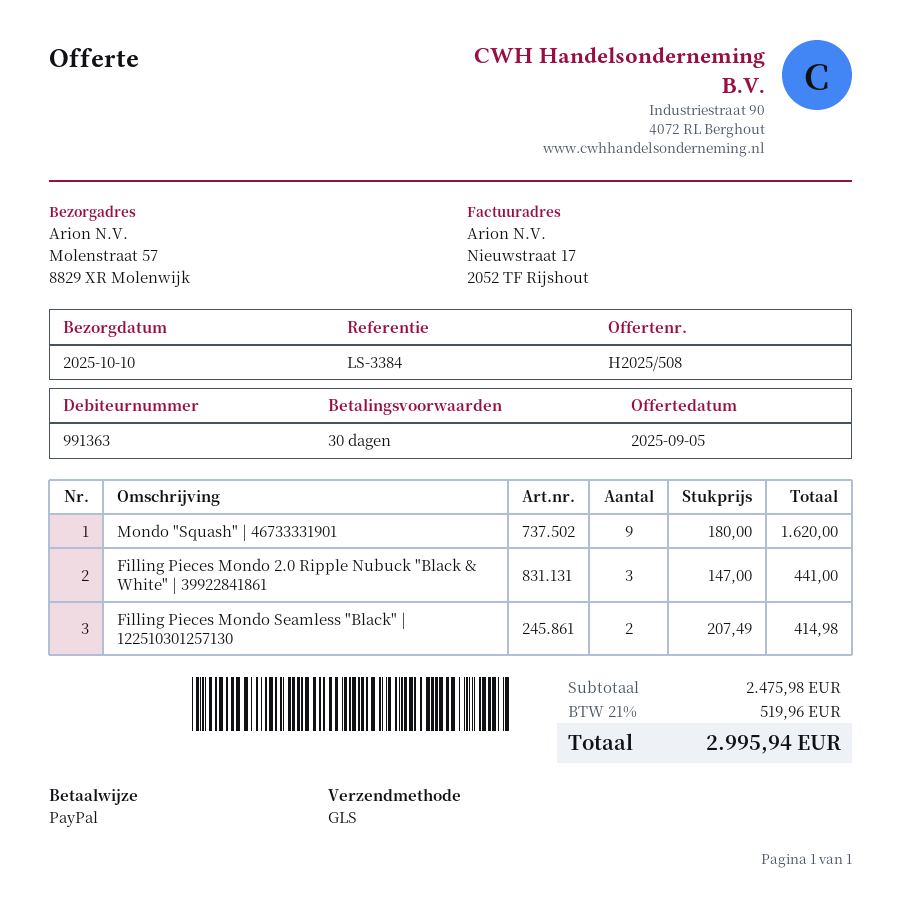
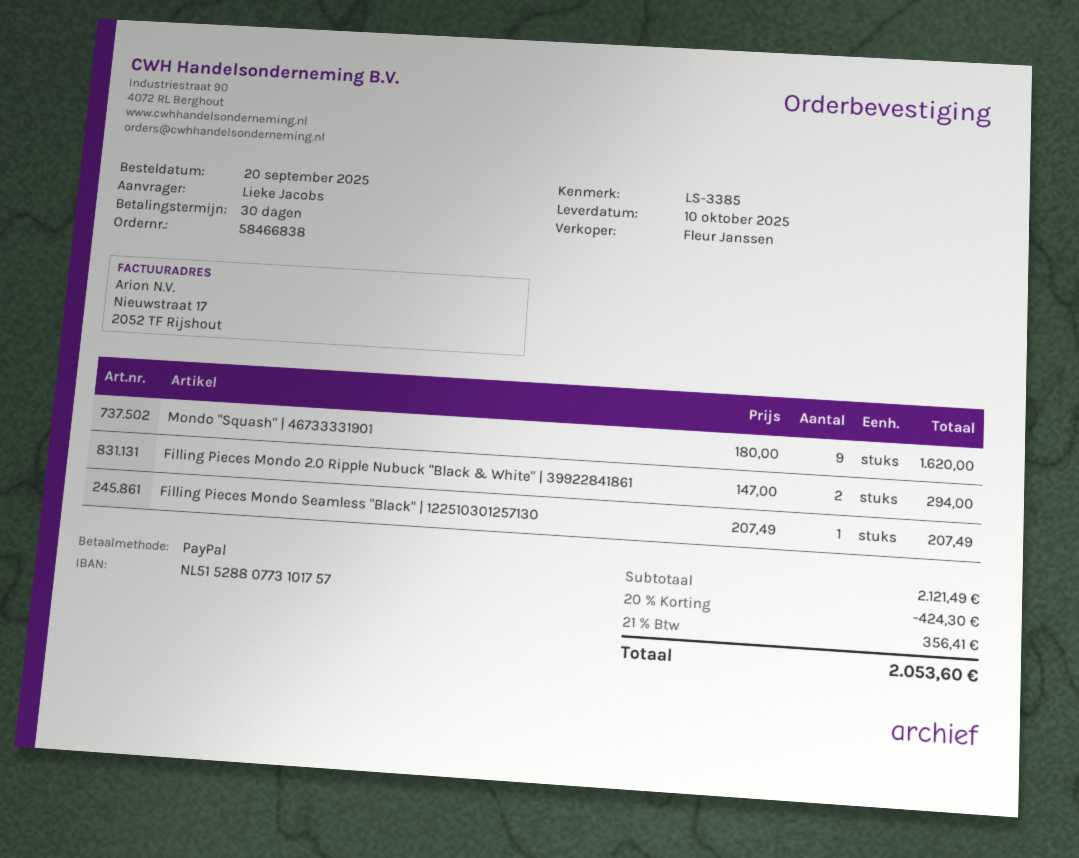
reference: LS-3384 -> LS-3385
Filling Pieces Mondo 2.0 Ripple Nubuck "Black & White" | 39922841861: 3 x 147.00 = 441.00 -> 2 x 147.00 = 294.00
Filling Pieces Mondo Seamless "Black" | 122510301257130: 2 x 207.49 = 414.98 -> 1 x 207.49 = 207.49
subtotal: 2475.98 -> 2121.49
discount: none -> 20% = 424.30
tax: 21% = 519.96 -> 21% = 356.41
total: 2995.94 -> 2053.60

